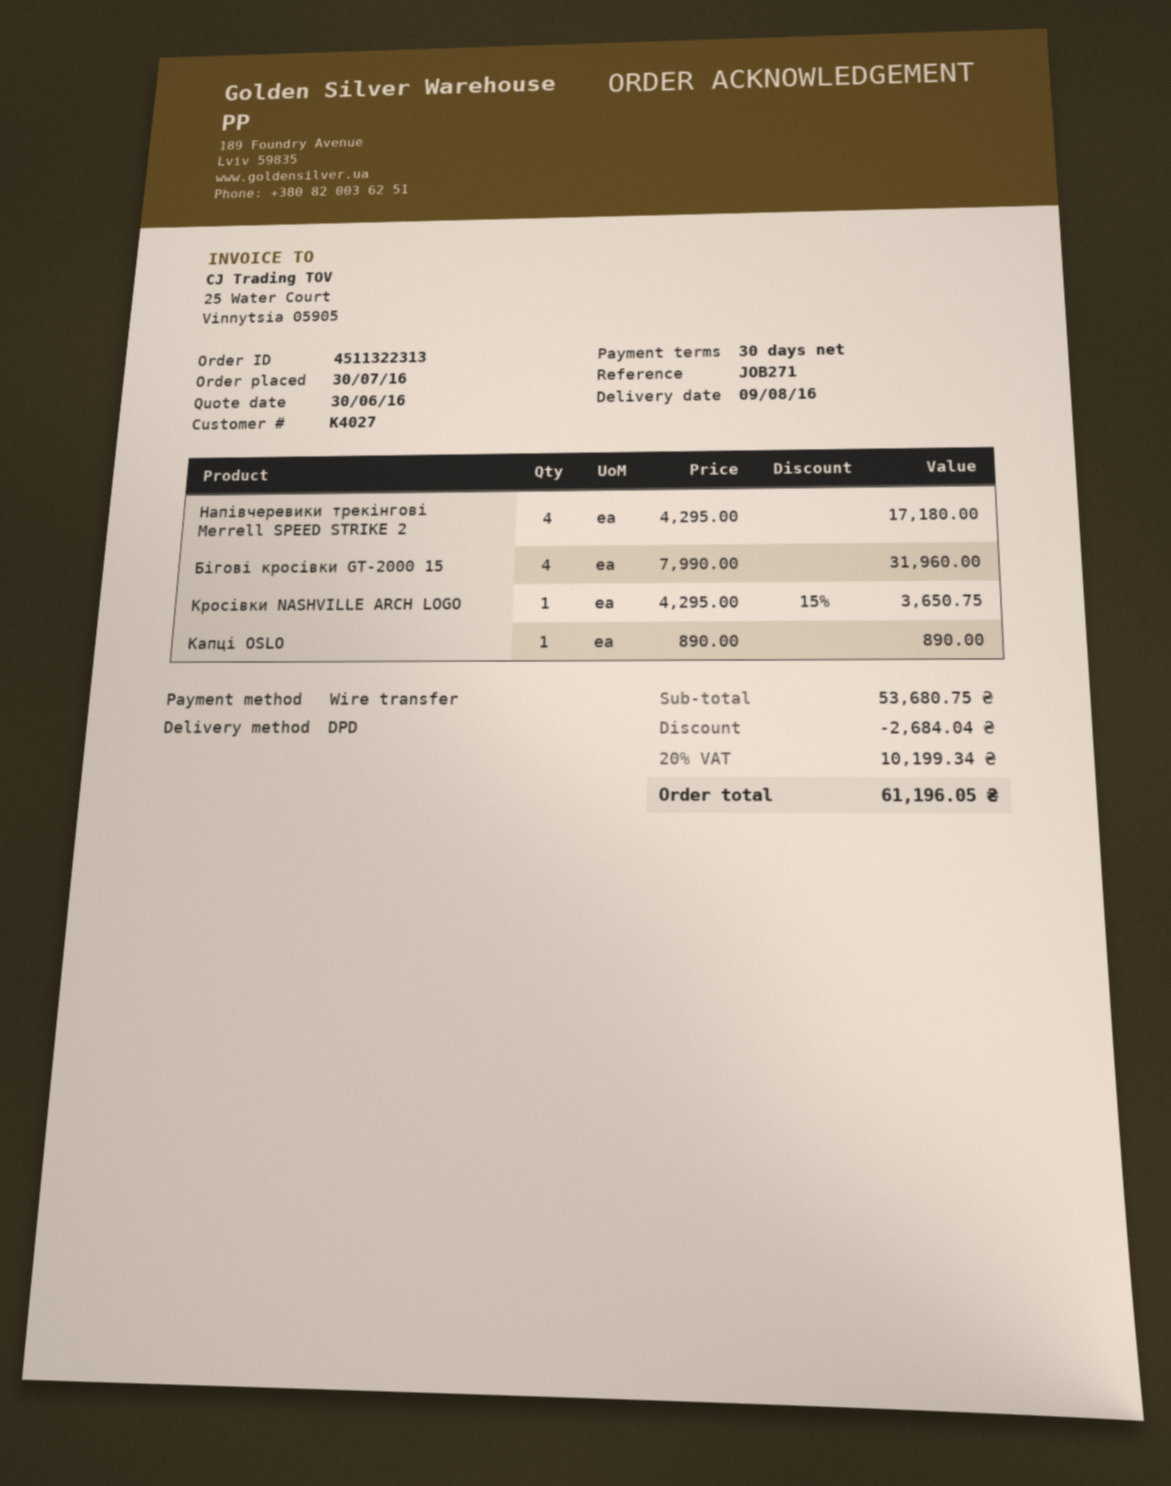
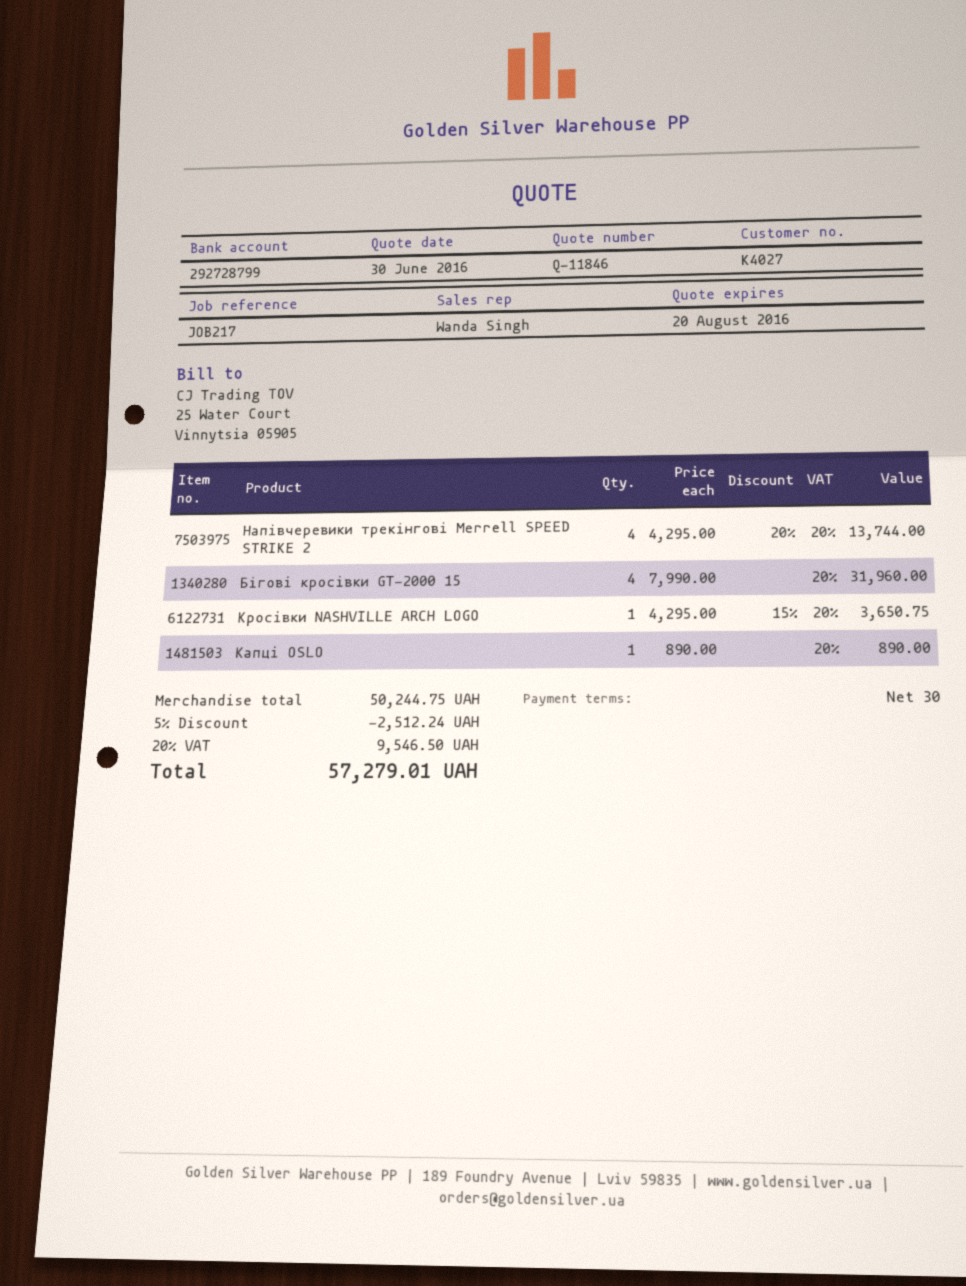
reference: JOB271 -> JOB217
Напівчеревики трекінгові Merrell SPEED STRIKE 2: 4 x 4295.00 = 17180.00 -> 4 x 4295.00 - 20% = 13744.00
subtotal: 53680.75 -> 50244.75
discount: 2684.04 -> 2512.24
tax: 20% = 10199.34 -> 20% = 9546.50
total: 61196.05 -> 57279.01

